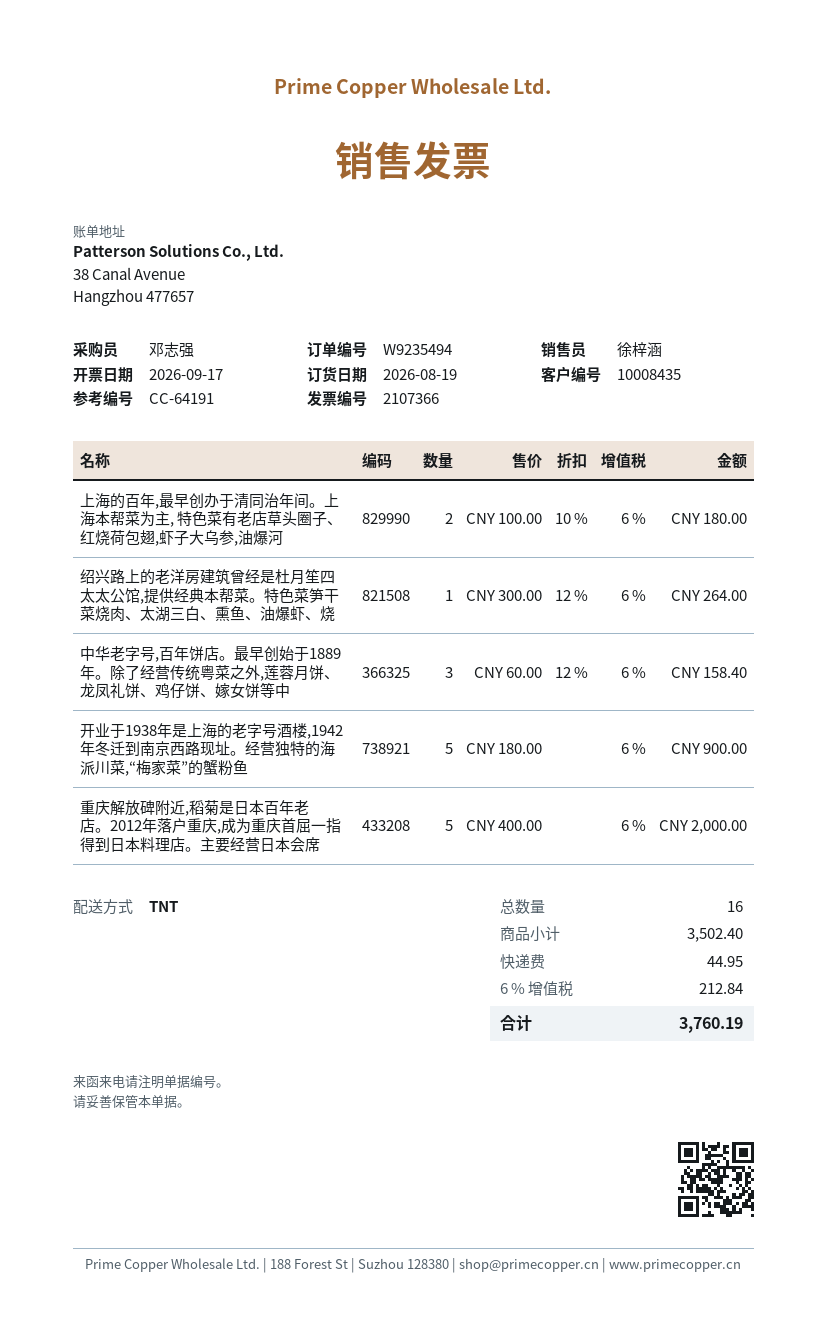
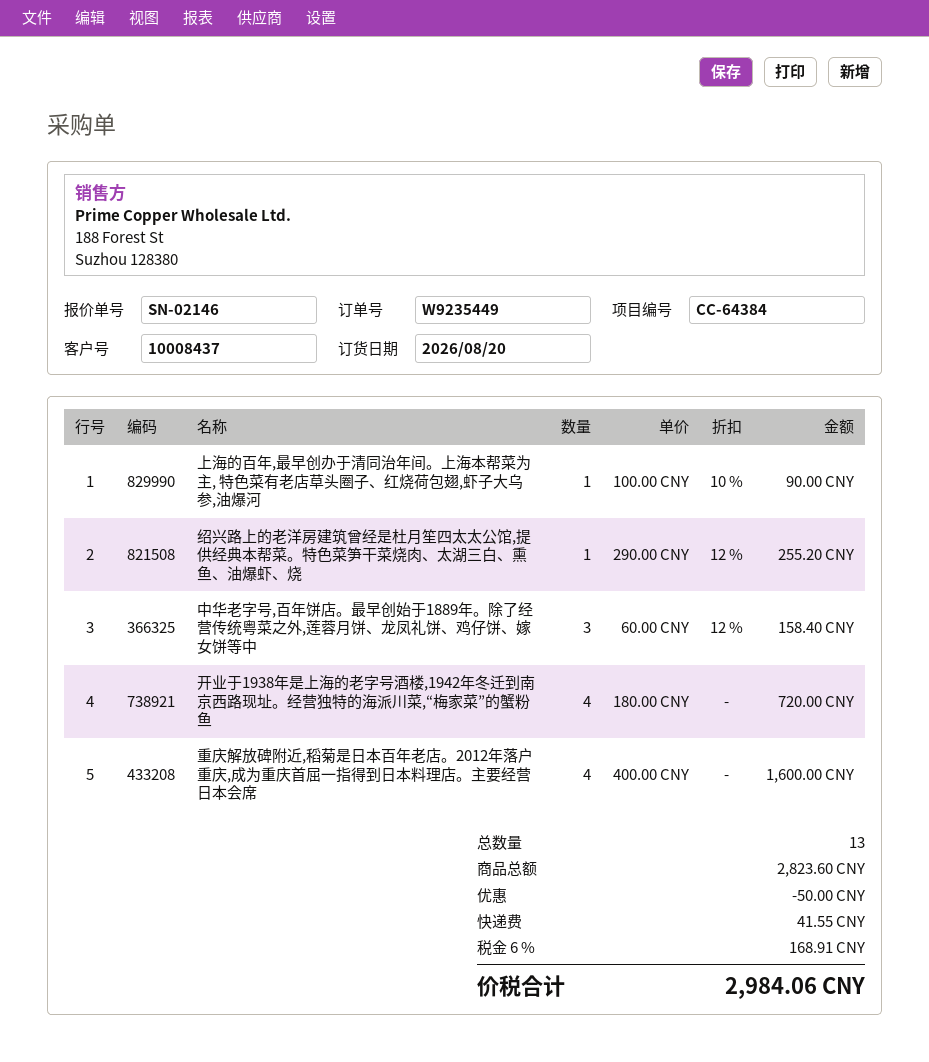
order number: W9235494 -> W9235449
order date: 2026-08-19 -> 2026-08-20
customer number: 10008435 -> 10008437
reference: CC-64191 -> CC-64384
上海的百年,最早创办于清同治年间。上海本帮菜为主, 特色菜有老店草头圈子、红烧荷包翅,虾子大乌参,油爆河: 2 x 100.00 - 10% = 180.00 -> 1 x 100.00 - 10% = 90.00
绍兴路上的老洋房建筑曾经是杜月笙四太太公馆,提供经典本帮菜。特色菜笋干菜烧肉、太湖三白、熏鱼、油爆虾、烧: 1 x 300.00 - 12% = 264.00 -> 1 x 290.00 - 12% = 255.20
开业于1938年是上海的老字号酒楼,1942年冬迁到南京西路现址。经营独特的海派川菜,“梅家菜”的蟹粉鱼: 5 x 180.00 = 900.00 -> 4 x 180.00 = 720.00
重庆解放碑附近,稻菊是日本百年老店。2012年落户重庆,成为重庆首屈一指得到日本料理店。主要经营日本会席: 5 x 400.00 = 2000.00 -> 4 x 400.00 = 1600.00
total quantity: 16 -> 13
subtotal: 3502.40 -> 2823.60
discount: none -> 50.00
shipping: 44.95 -> 41.55
tax: 6% = 212.84 -> 6% = 168.91
total: 3760.19 -> 2984.06

